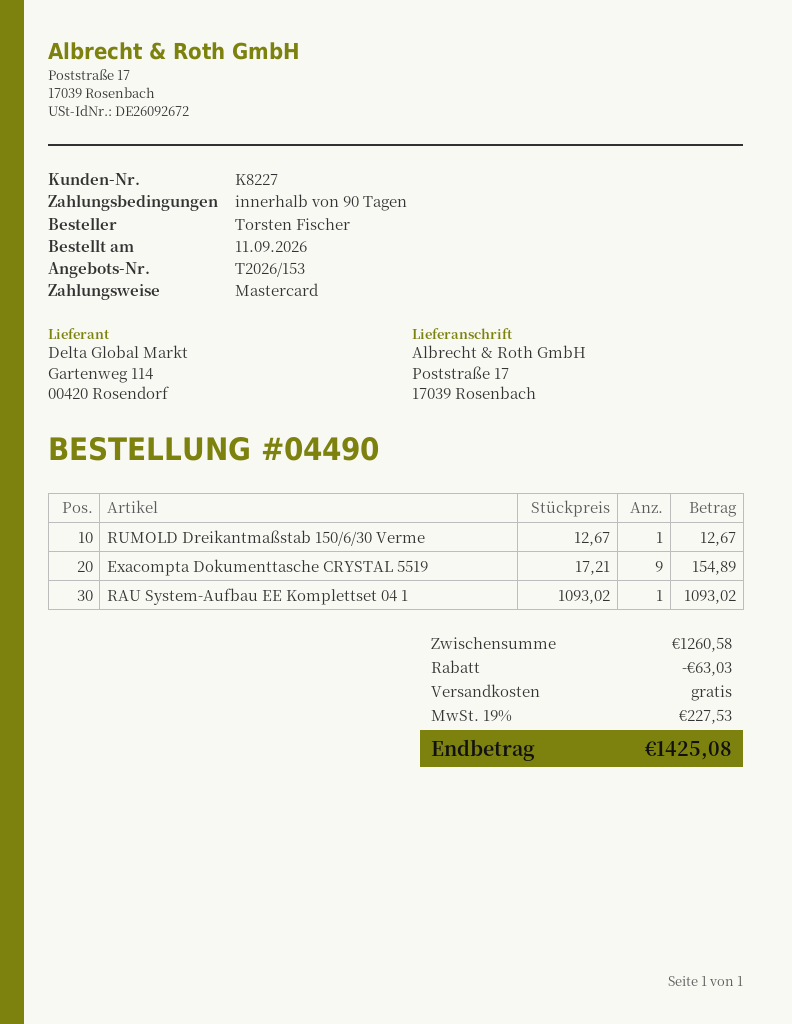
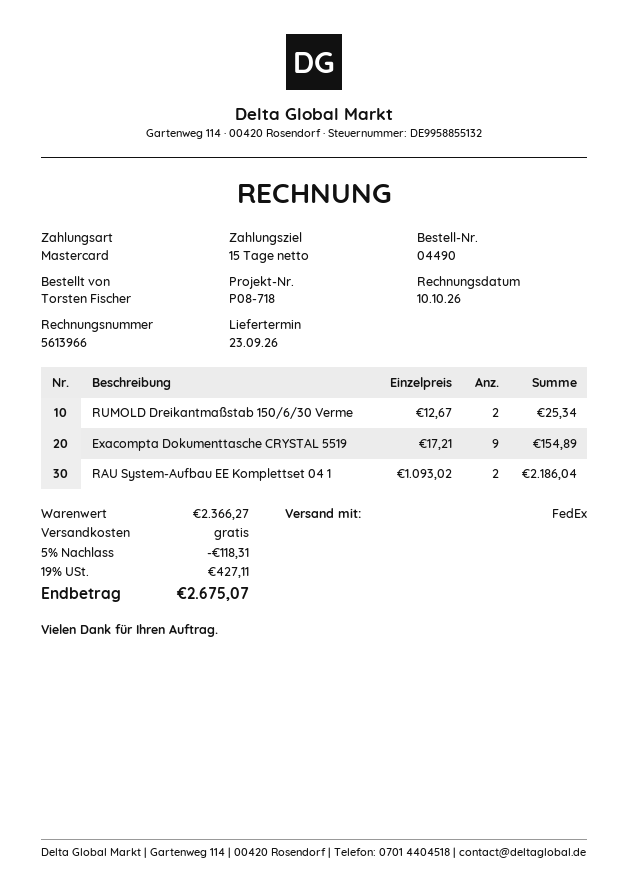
payment terms: 90 days -> 15 days
RUMOLD Dreikantmaßstab 150/6/30 Verme: 1 x 12.67 = 12.67 -> 2 x 12.67 = 25.34
RAU System-Aufbau EE Komplettset 04 1: 1 x 1093.02 = 1093.02 -> 2 x 1093.02 = 2186.04
subtotal: 1260.58 -> 2366.27
discount: 63.03 -> 118.31
tax: 19% = 227.53 -> 19% = 427.11
total: 1425.08 -> 2675.07

